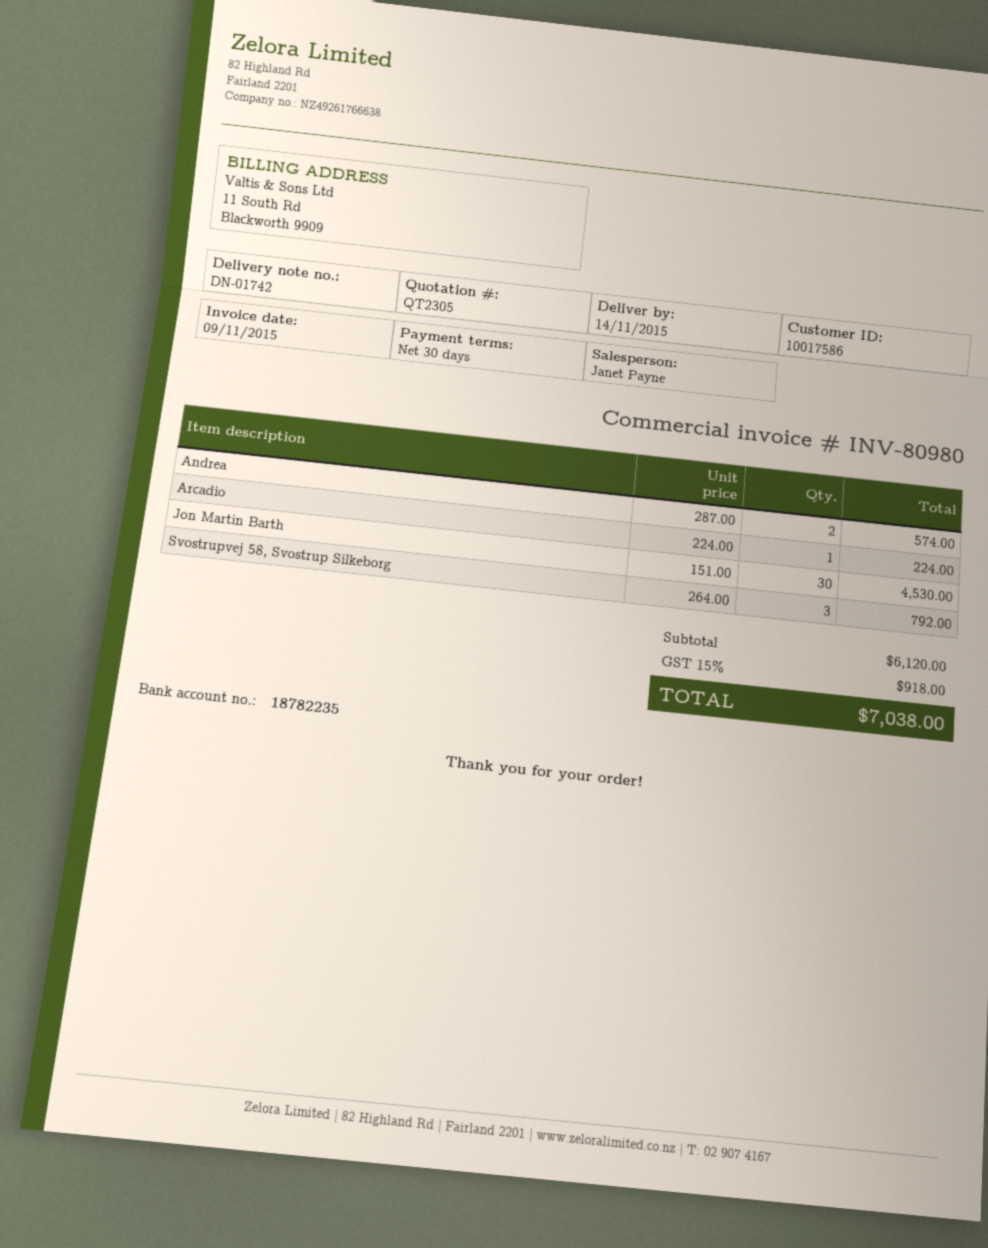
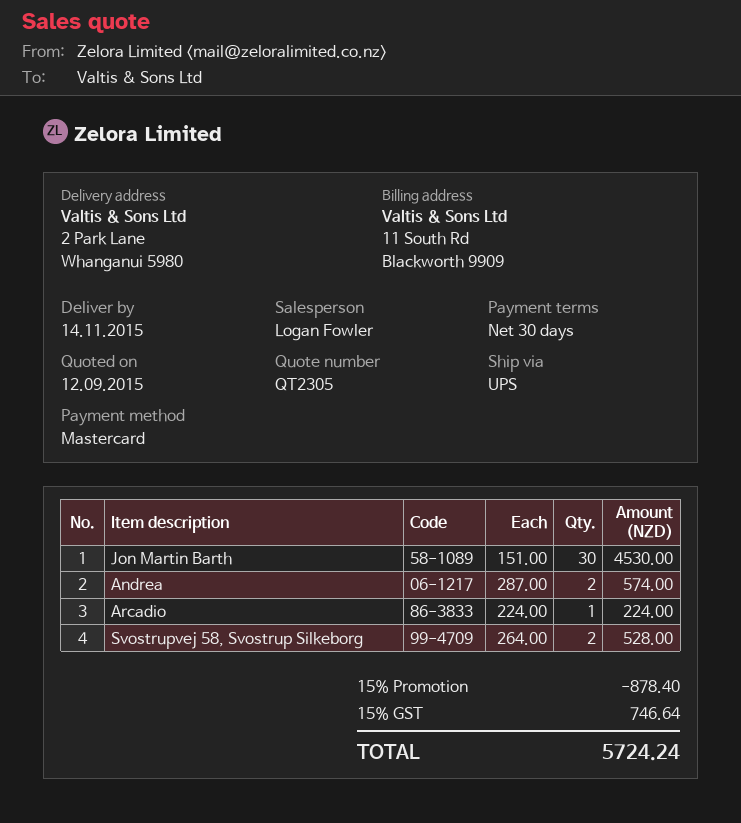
sales rep: Janet Payne -> Logan Fowler
Svostrupvej 58, Svostrup Silkeborg: 3 x 264.00 = 792.00 -> 2 x 264.00 = 528.00
discount: none -> 15% = 878.40
tax: 15% = 918.00 -> 15% = 746.64
total: 7038.00 -> 5724.24

